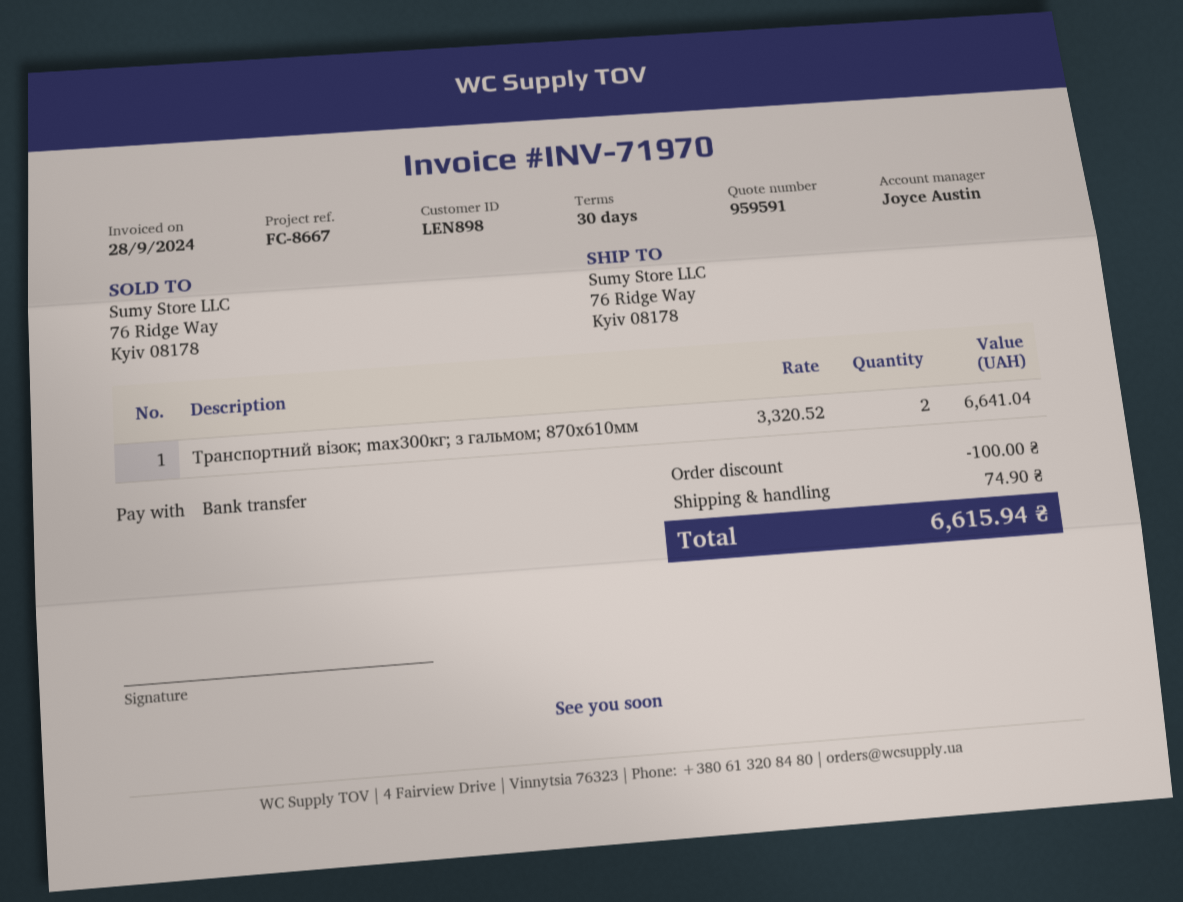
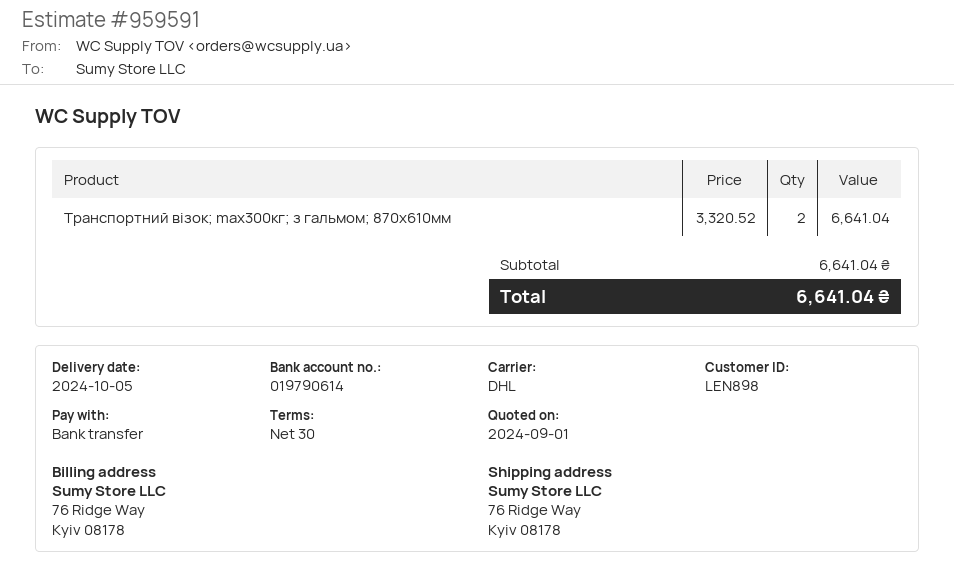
discount: 100.00 -> none
shipping: 74.90 -> none
total: 6615.94 -> 6641.04

